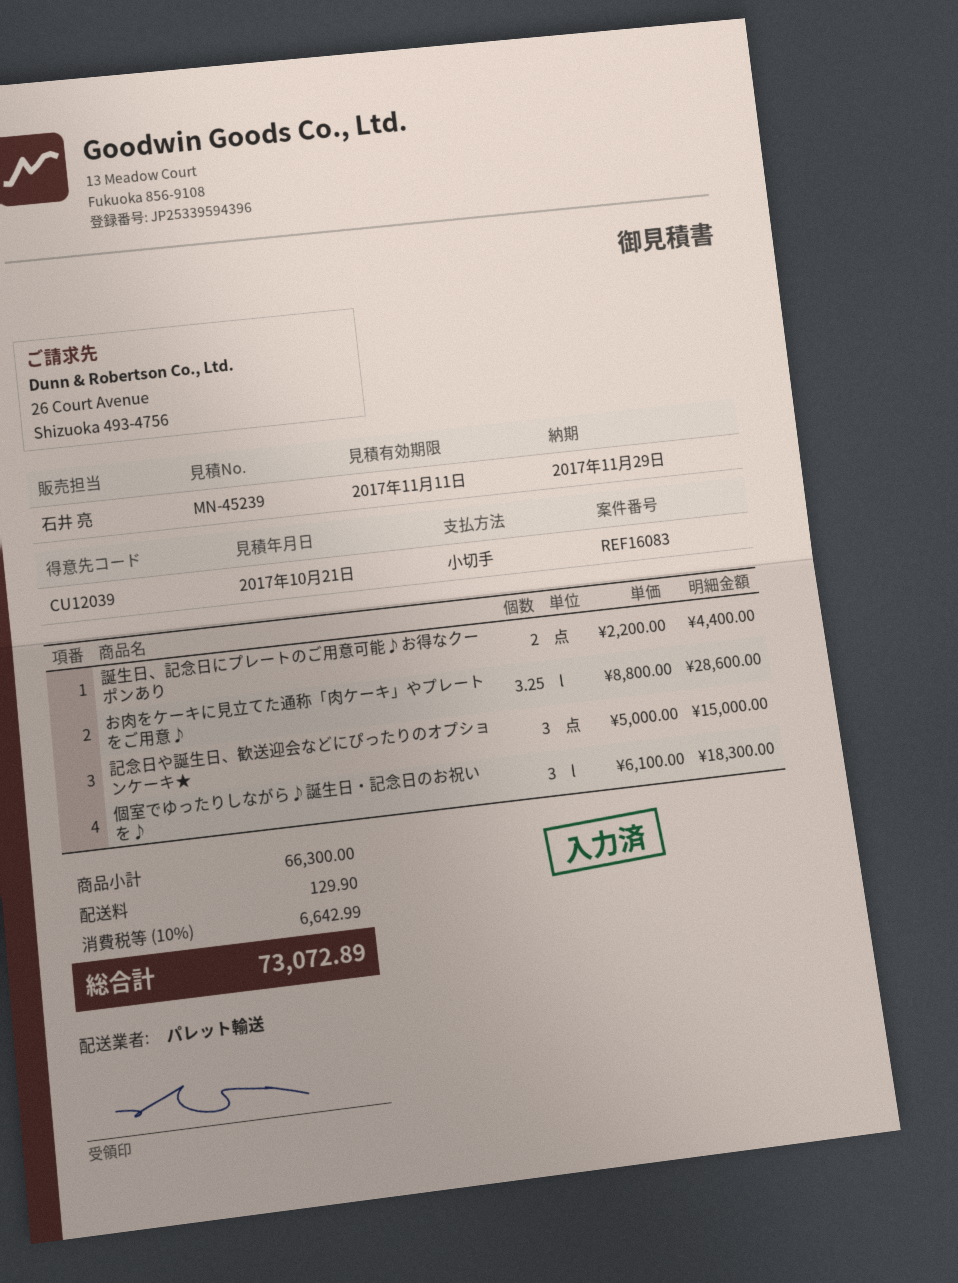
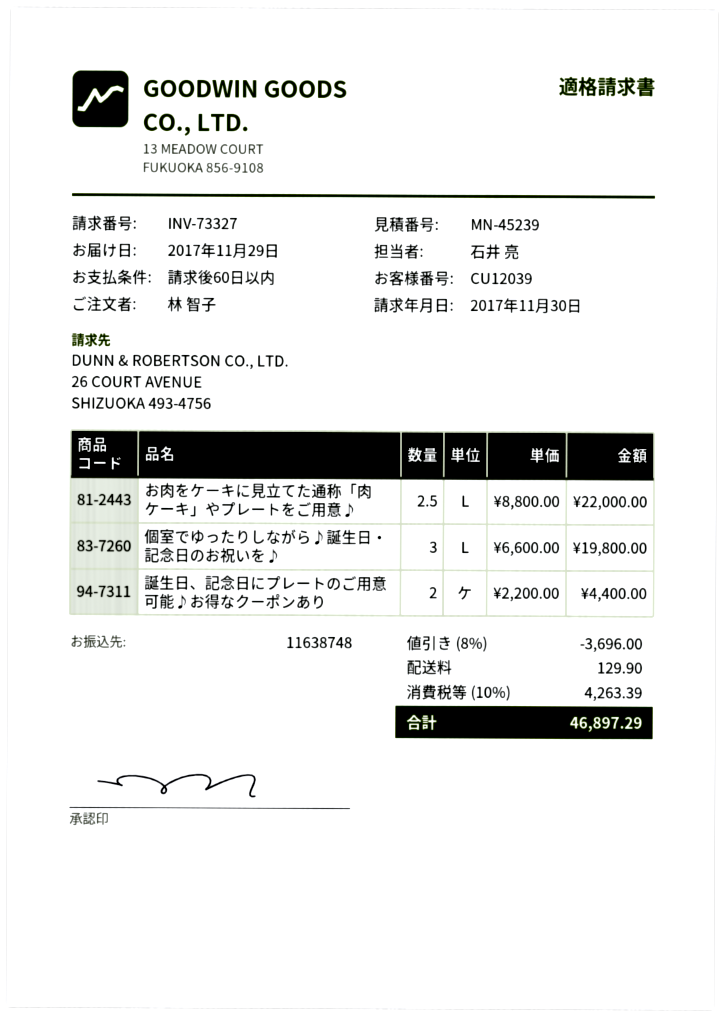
お肉をケーキに見立てた通称「肉ケーキ」やプレートをご用意♪: 3.25 x 8800.00 = 28600.00 -> 2.5 x 8800.00 = 22000.00
記念日や誕生日、歓送迎会などにぴったりのオプションケーキ★: 3 x 5000.00 = 15000.00 -> none
個室でゆったりしながら♪誕生日・記念日のお祝いを♪: 3 x 6100.00 = 18300.00 -> 3 x 6600.00 = 19800.00
discount: none -> 8% = 3696.00
tax: 10% = 6642.99 -> 10% = 4263.39
total: 73072.89 -> 46897.29

